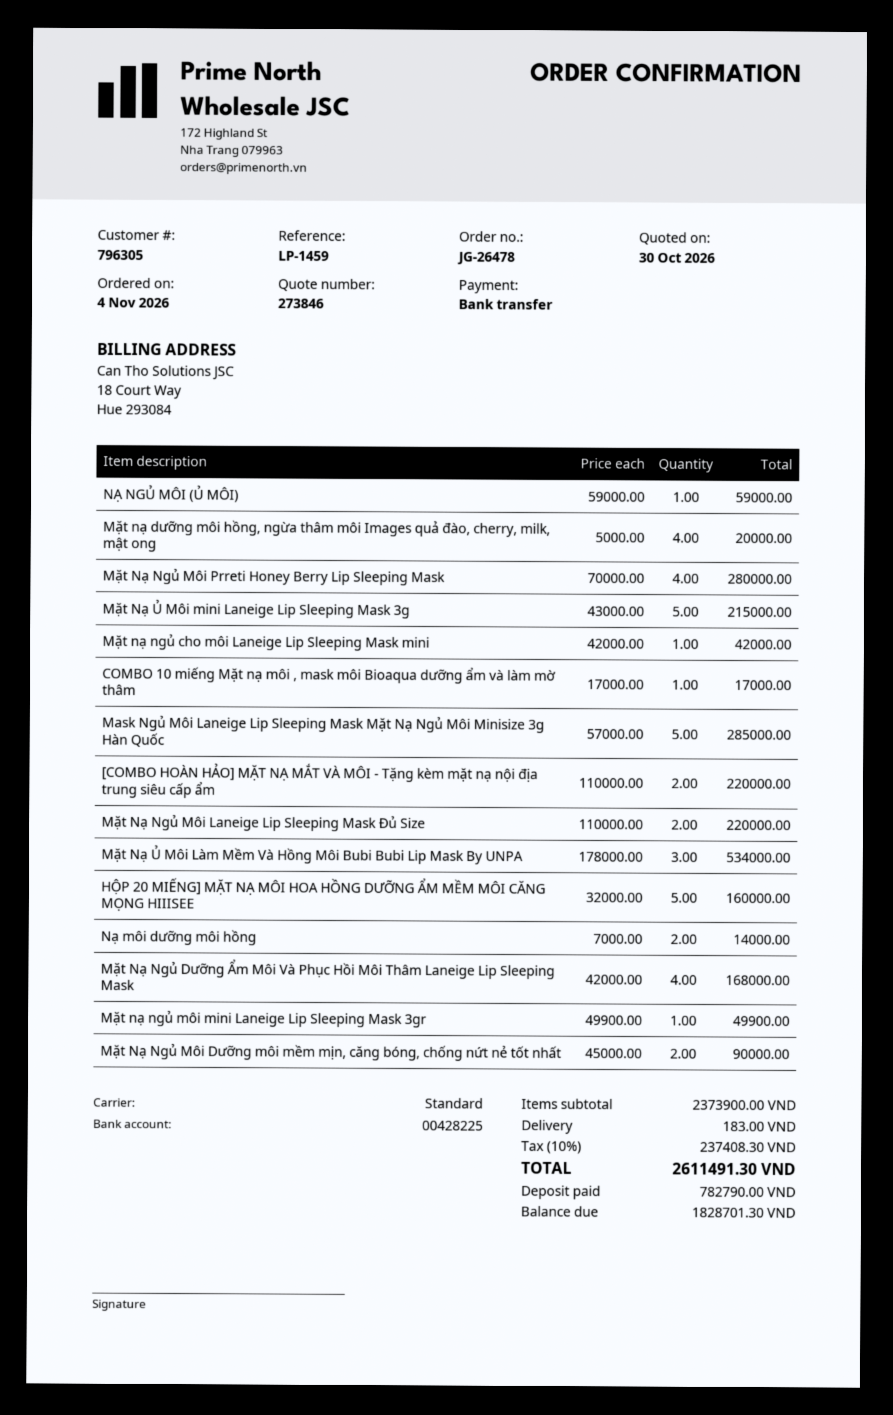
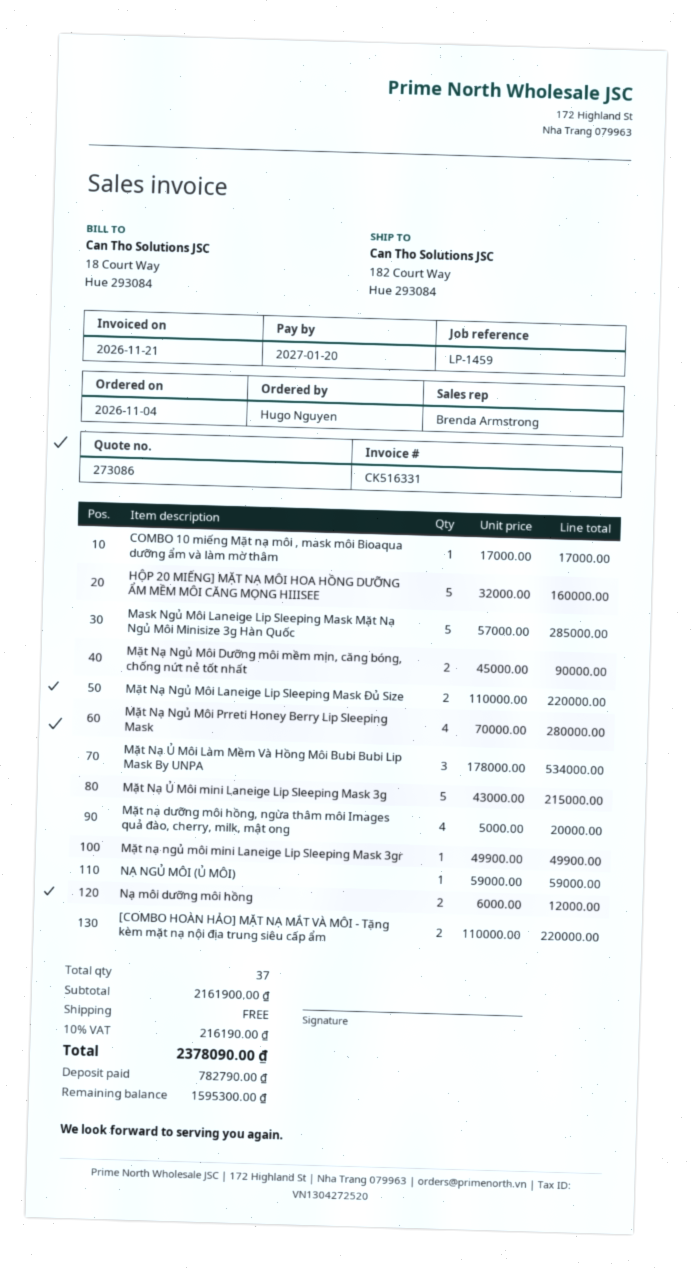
quote number: 273846 -> 273086
Mặt nạ ngủ cho môi Laneige Lip Sleeping Mask mini: 1 x 42000.00 = 42000.00 -> none
Nạ môi dưỡng môi hồng: 2 x 7000.00 = 14000.00 -> 2 x 6000.00 = 12000.00
Mặt Nạ Ngủ Dưỡng Ẩm Môi Và Phục Hồi Môi Thâm Laneige Lip Sleeping Mask: 4 x 42000.00 = 168000.00 -> none
subtotal: 2373900.00 -> 2161900.00
shipping: 183.00 -> 0.00
tax: 10% = 237408.30 -> 10% = 216190.00
total: 2611491.30 -> 2378090.00
balance: 1828701.30 -> 1595300.00

